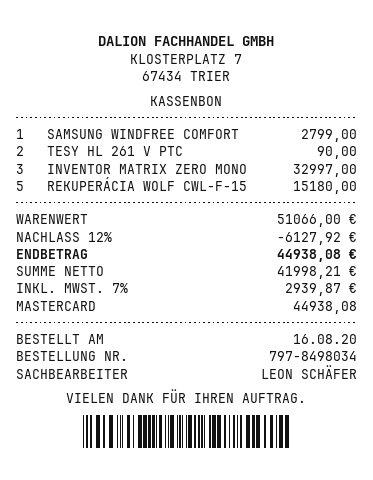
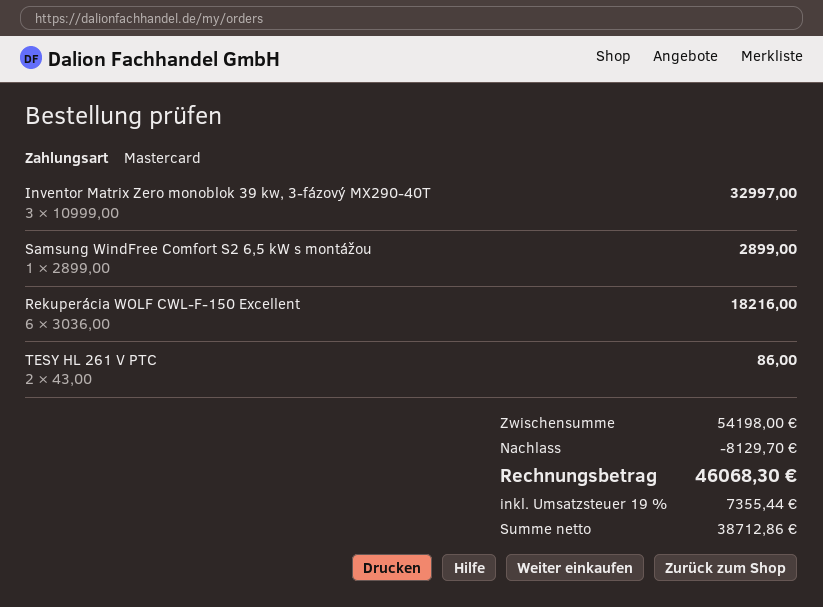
SAMSUNG WINDFREE COMFORT: 1 for 2799.00 -> 1 for 2899.00
TESY HL 261 V PTC: 2 for 90.00 -> 2 for 86.00
REKUPERÁCIA WOLF CWL-F-15: 5 for 15180.00 -> 6 for 18216.00
subtotal: 51066.00 -> 54198.00
discount: 6127.92 -> 8129.70
net: 41998.21 -> 38712.86
tax: 7% = 2939.87 -> 19% = 7355.44
total: 44938.08 -> 46068.30

